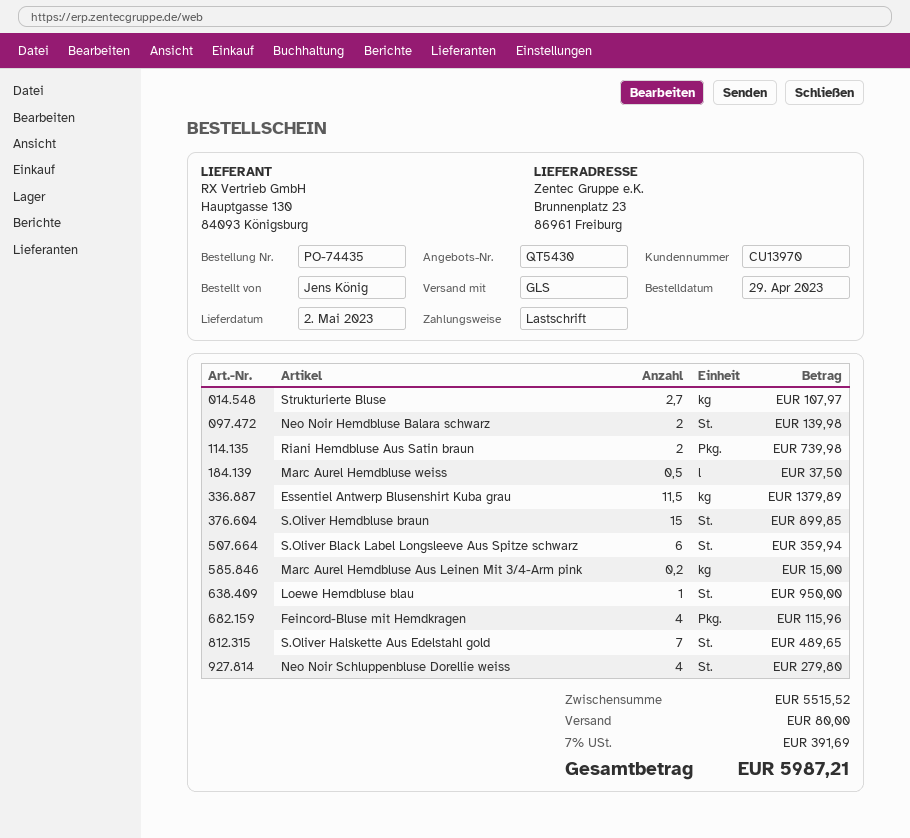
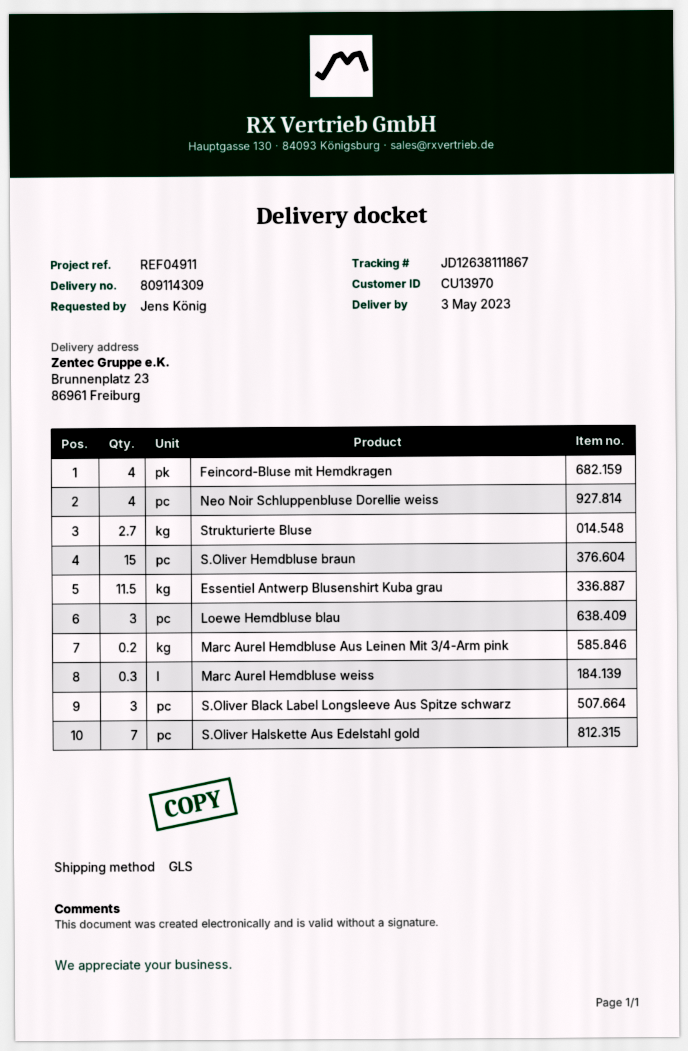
delivery date: 2023-05-02 -> 2023-05-03
Neo Noir Hemdbluse Balara schwarz: 2 -> none
Riani Hemdbluse Aus Satin braun: 2 -> none
Marc Aurel Hemdbluse weiss: 0.5 -> 0.3
S.Oliver Black Label Longsleeve Aus Spitze schwarz: 6 -> 3
Loewe Hemdbluse blau: 1 -> 3

